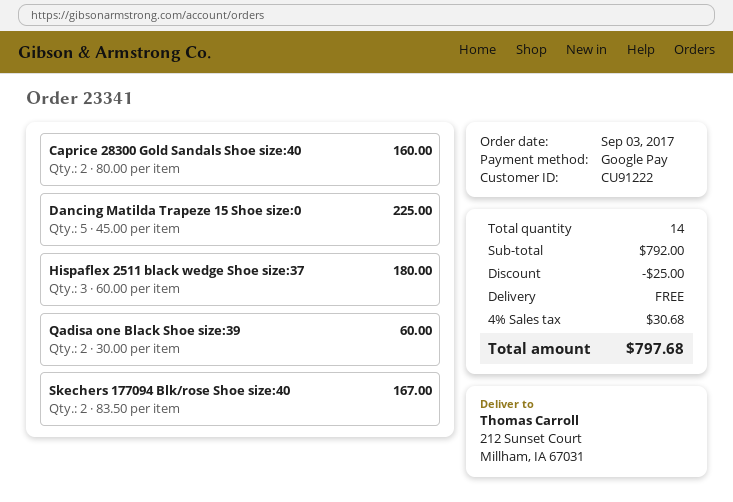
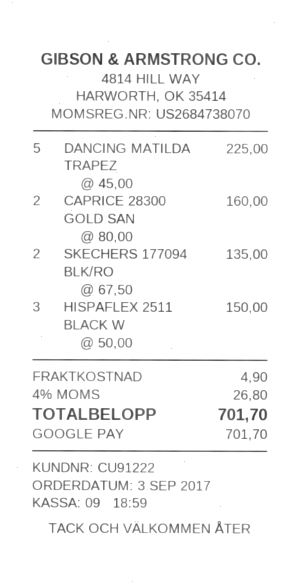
Hispaflex 2511 black wedge Shoe size:37: 3 x 60.00 = 180.00 -> 3 x 50.00 = 150.00
Qadisa one Black Shoe size:39: 2 x 30.00 = 60.00 -> none
Skechers 177094 Blk/rose Shoe size:40: 2 x 83.50 = 167.00 -> 2 x 67.50 = 135.00
discount: 25.00 -> none
shipping: 0.00 -> 4.90
tax: 4% = 30.68 -> 4% = 26.80
total: 797.68 -> 701.70

